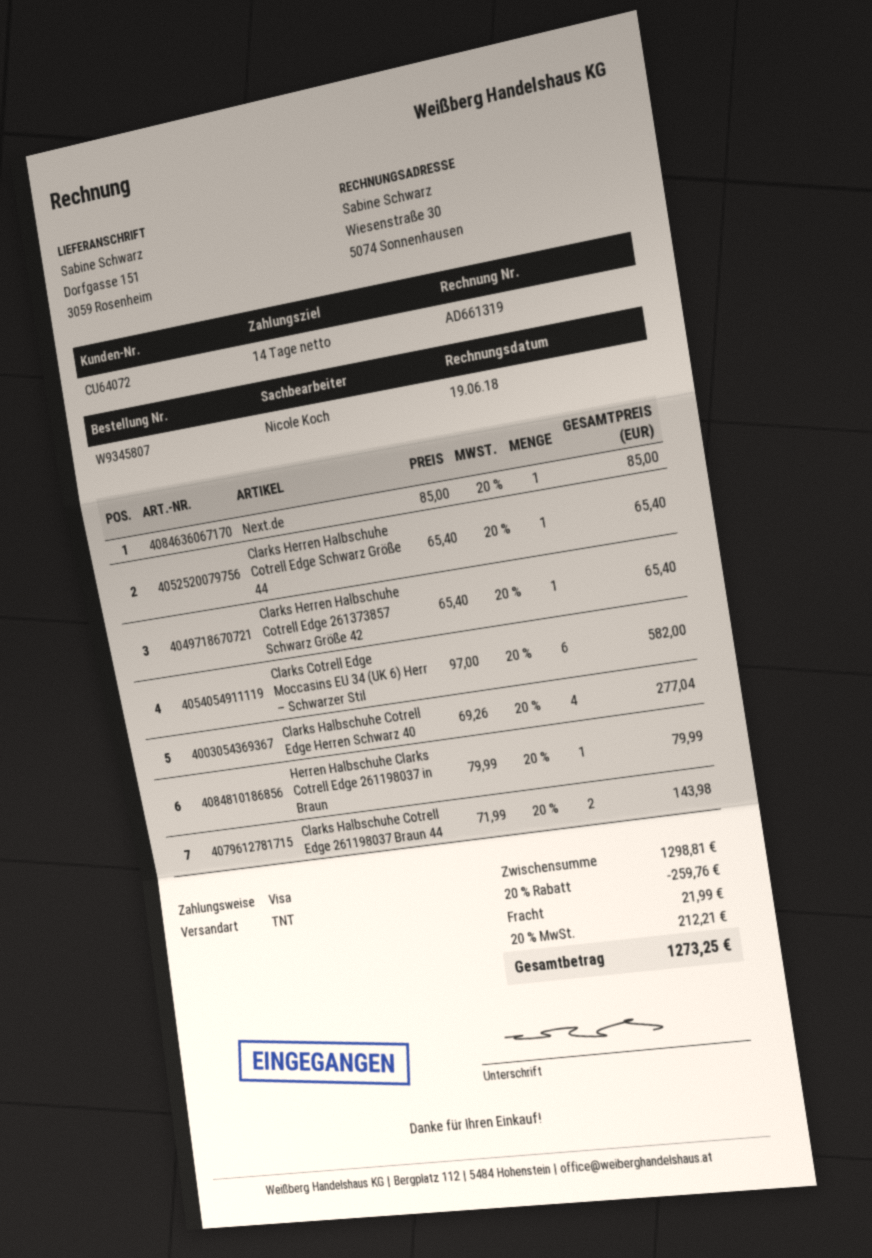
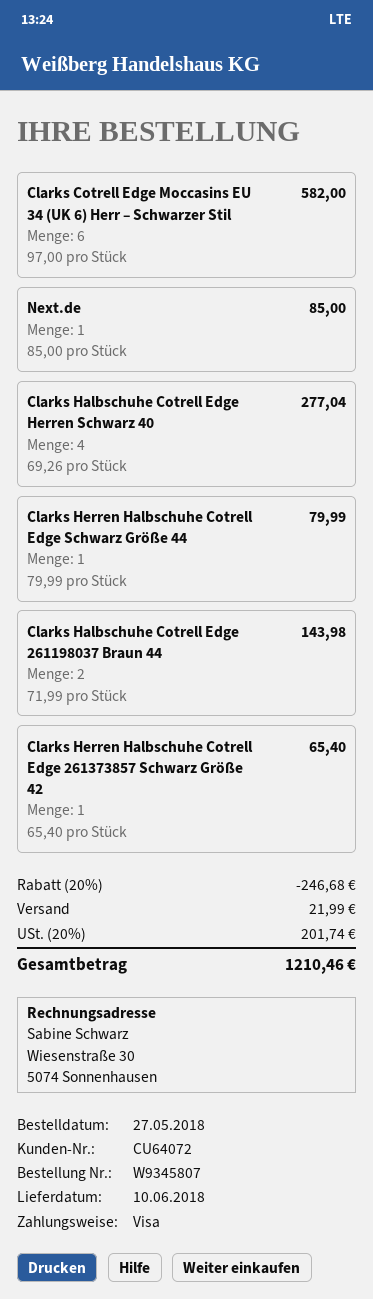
Clarks Herren Halbschuhe Cotrell Edge Schwarz Größe 44: 1 x 65.40 = 65.40 -> 1 x 79.99 = 79.99
Herren Halbschuhe Clarks Cotrell Edge 261198037 in Braun: 1 x 79.99 = 79.99 -> none
discount: 20% = 259.76 -> 20% = 246.68
tax: 20% = 212.21 -> 20% = 201.74
total: 1273.25 -> 1210.46

